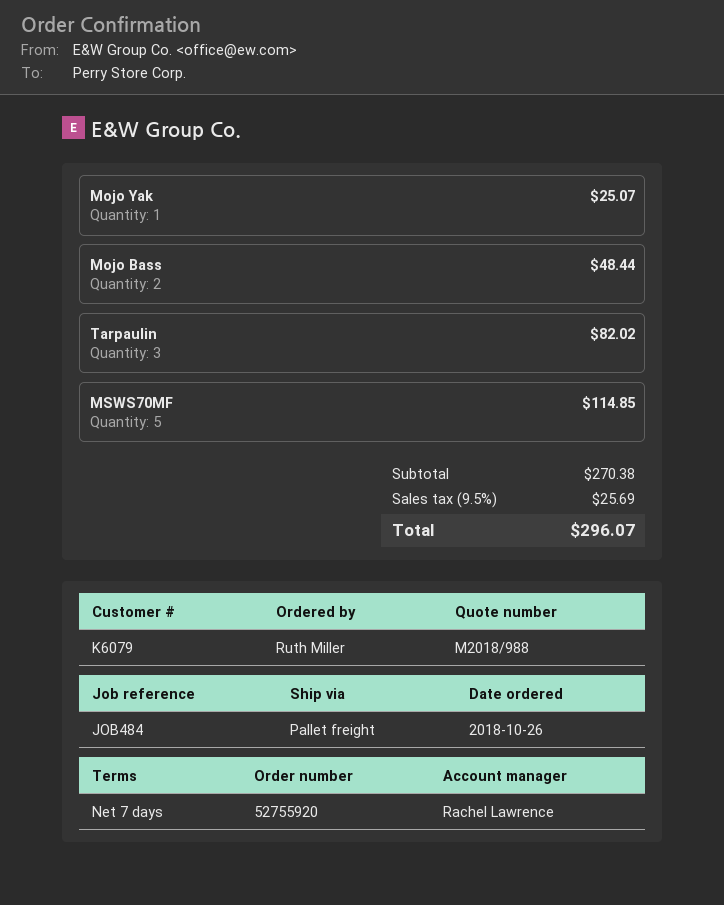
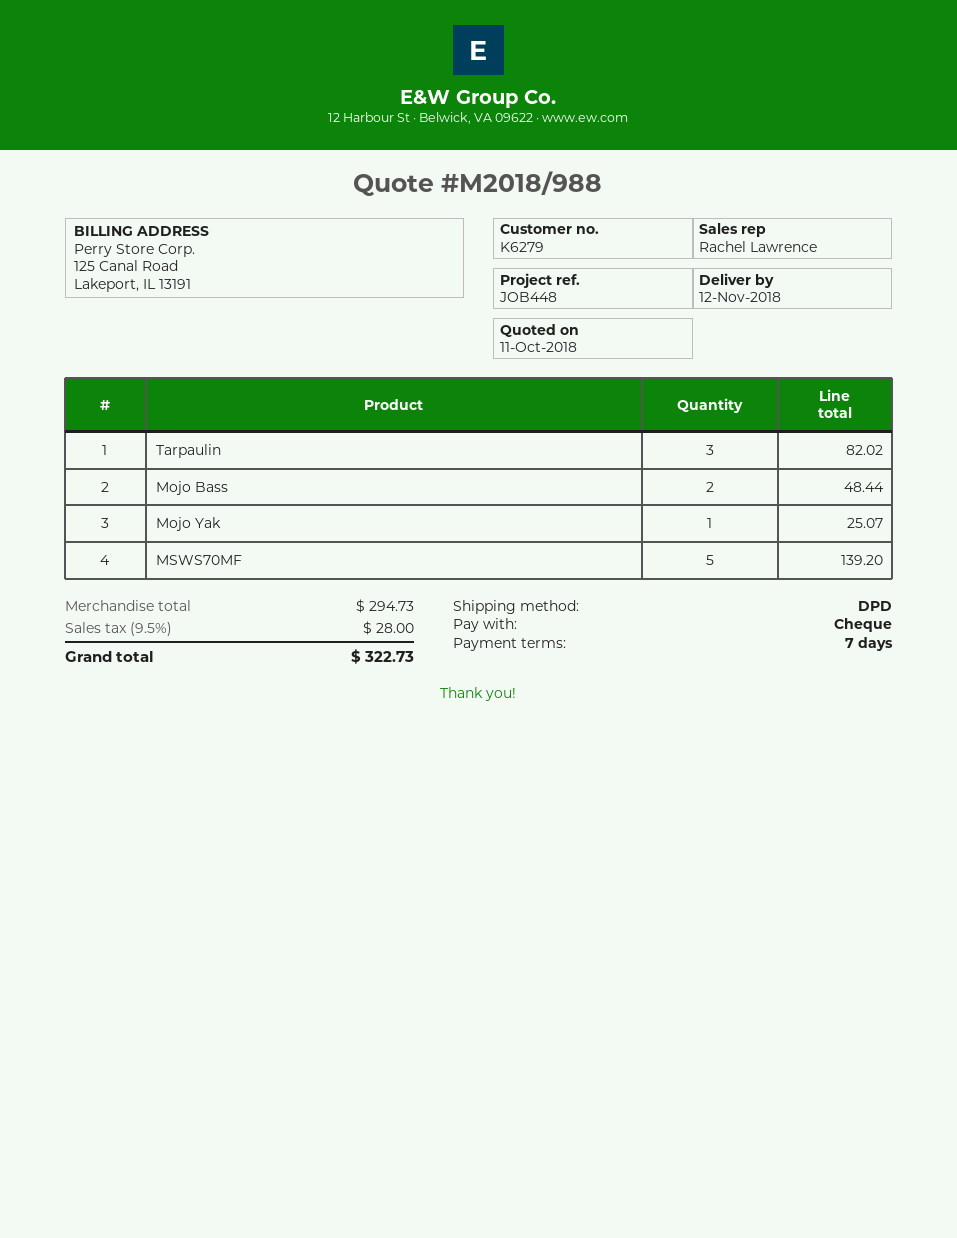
customer number: K6079 -> K6279
reference: JOB484 -> JOB448
shipping method: pallet freight -> DPD
MSWS70MF: 5 for 114.85 -> 5 for 139.20
subtotal: 270.38 -> 294.73
tax: 9.5% = 25.69 -> 9.5% = 28.00
total: 296.07 -> 322.73

